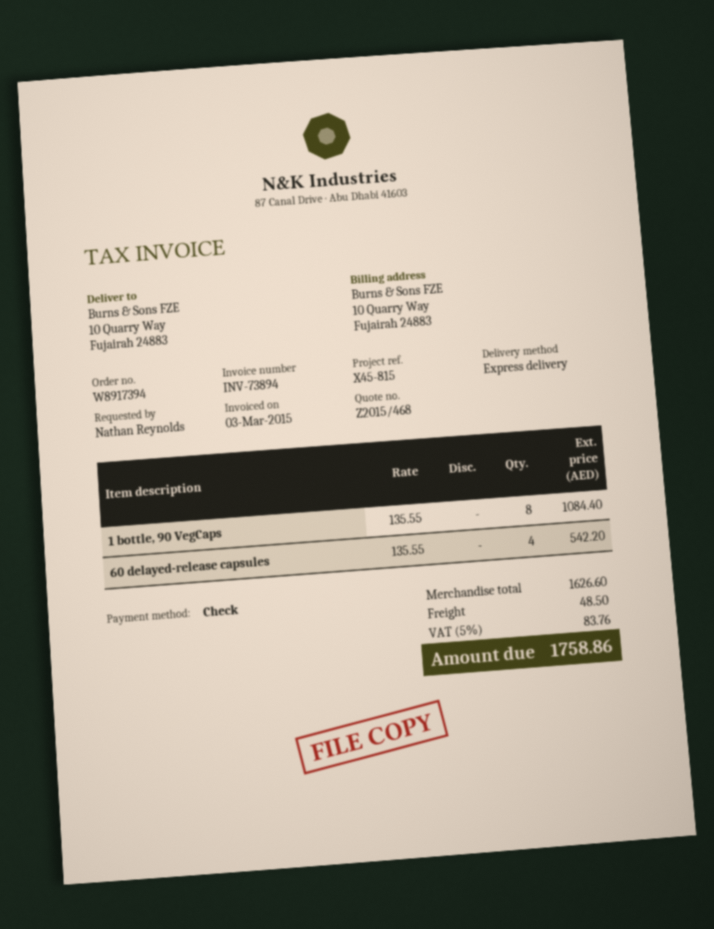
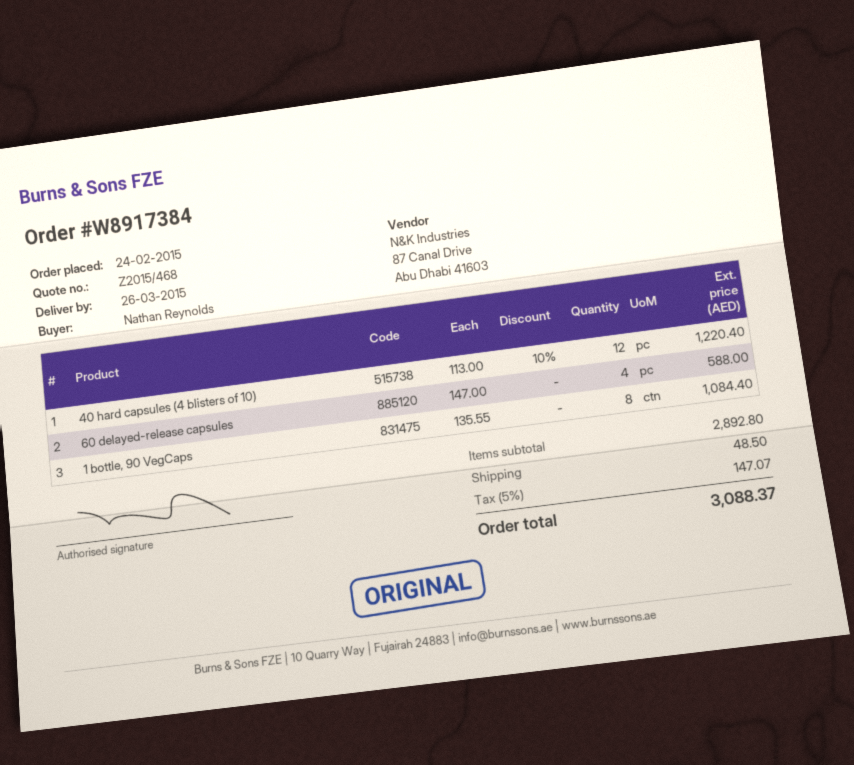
order number: W8917394 -> W8917384
60 delayed-release capsules: 4 x 135.55 = 542.20 -> 4 x 147.00 = 588.00
40 hard capsules (4 blisters of 10): none -> 12 x 113.00 - 10% = 1220.40
subtotal: 1626.60 -> 2892.80
tax: 5% = 83.76 -> 5% = 147.07
total: 1758.86 -> 3088.37

